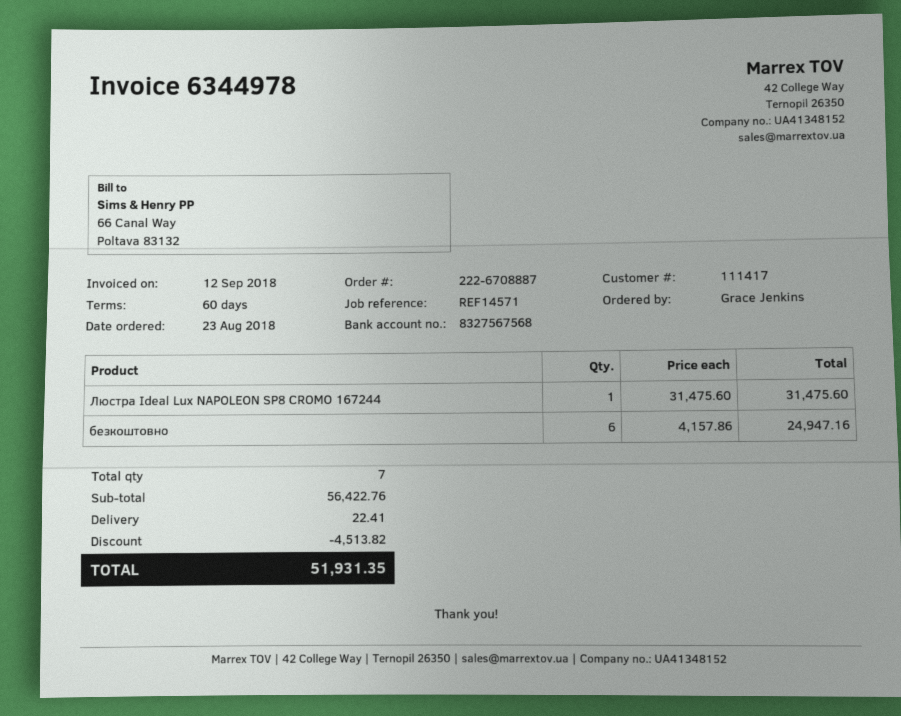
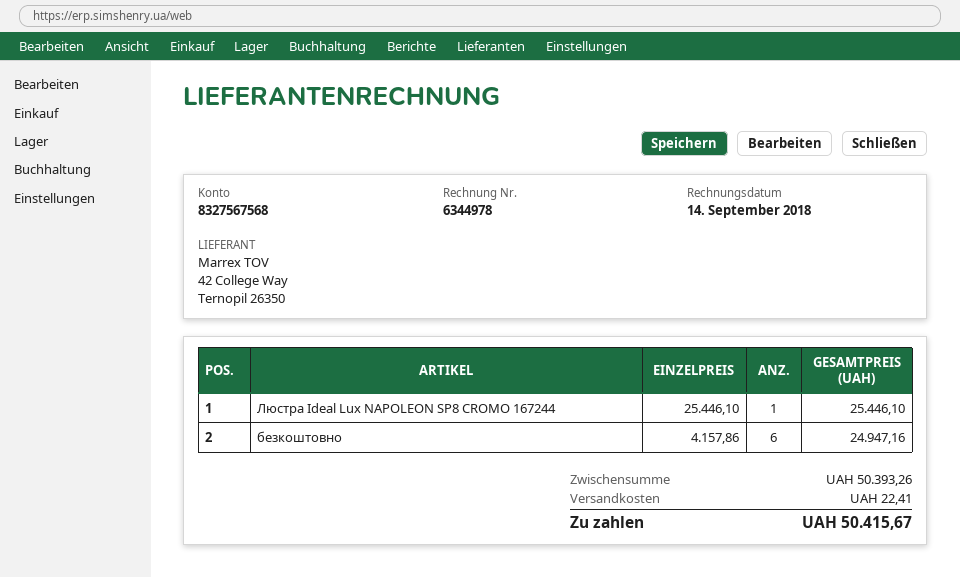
invoice date: 2018-09-12 -> 2018-09-14
Люстра Ideal Lux NAPOLEON SP8 CROMO 167244: 1 x 31475.60 = 31475.60 -> 1 x 25446.10 = 25446.10
subtotal: 56422.76 -> 50393.26
discount: 4513.82 -> none
total: 51931.35 -> 50415.67

